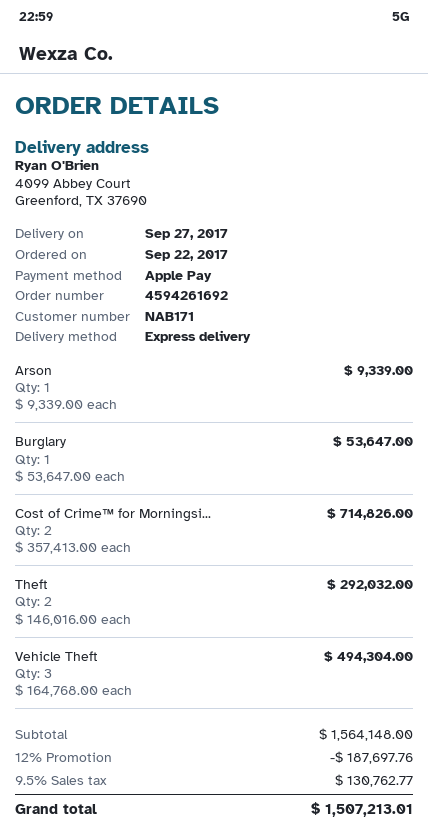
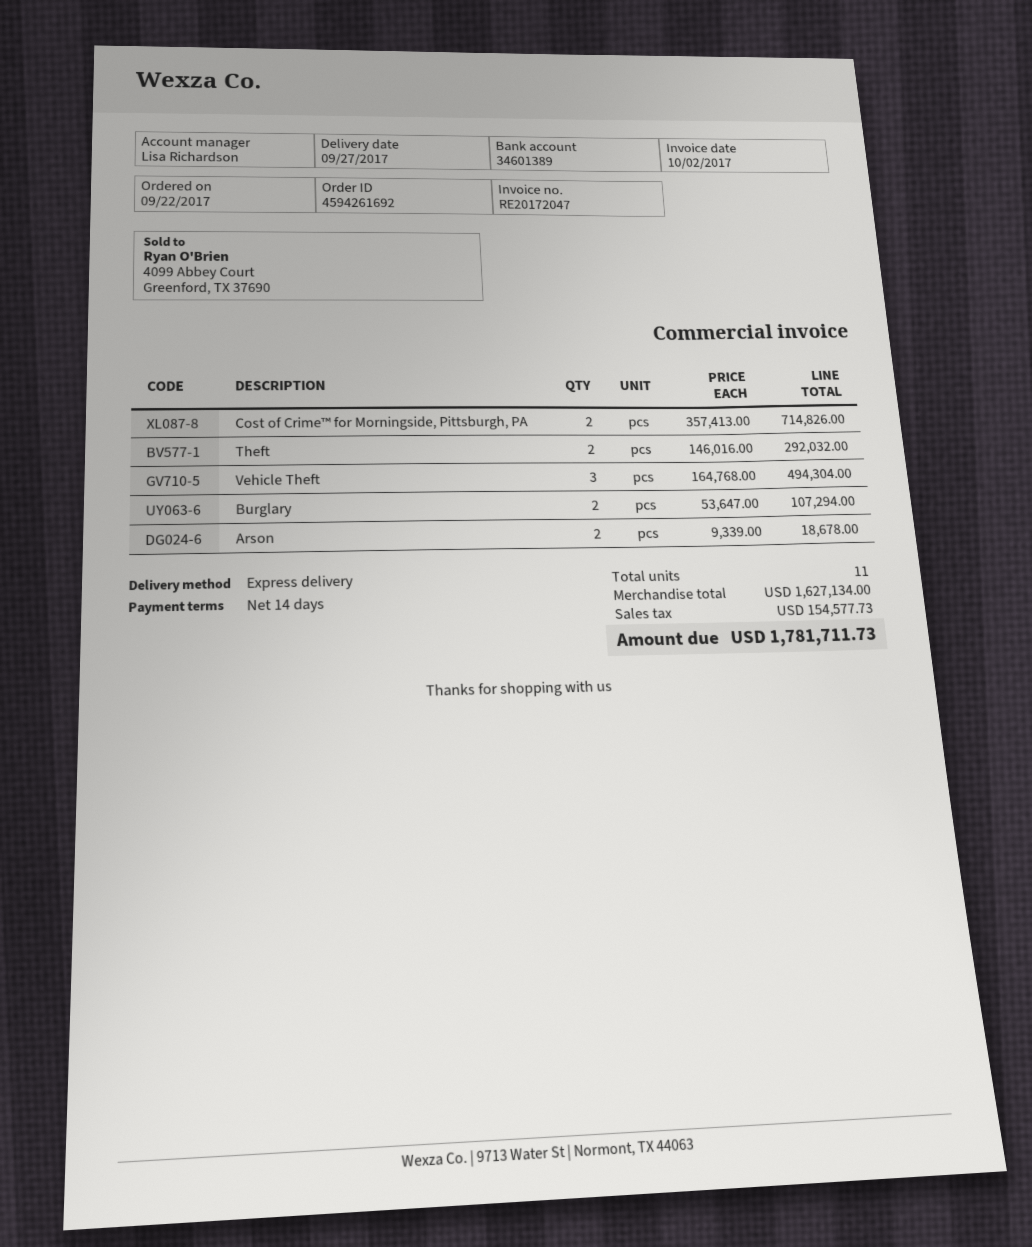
Arson: 1 x 9339.00 = 9339.00 -> 2 x 9339.00 = 18678.00
Burglary: 1 x 53647.00 = 53647.00 -> 2 x 53647.00 = 107294.00
subtotal: 1564148.00 -> 1627134.00
discount: 12% = 187697.76 -> none
tax: 130762.77 -> 154577.73
total: 1507213.01 -> 1781711.73

